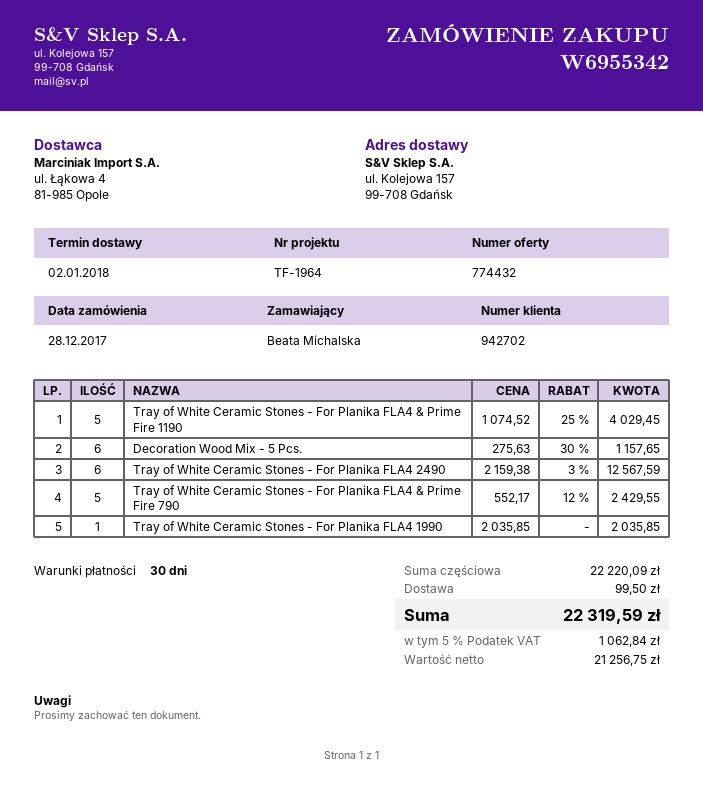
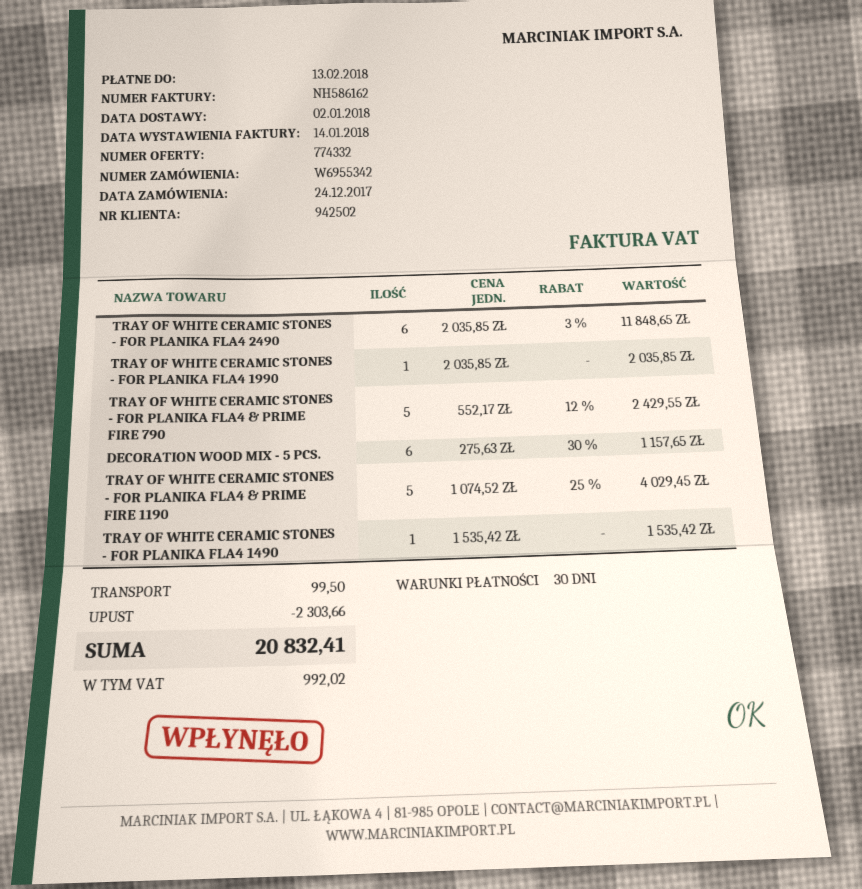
quote number: 774432 -> 774332
order date: 2017-12-28 -> 2017-12-24
customer number: 942702 -> 942502
Tray of White Ceramic Stones - For Planika FLA4 2490: 6 x 2159.38 - 3% = 12567.59 -> 6 x 2035.85 - 3% = 11848.65
TRAY OF WHITE CERAMIC STONES - FOR PLANIKA FLA4 1490: none -> 1 x 1535.42 = 1535.42
discount: none -> 2303.66
tax: 1062.84 -> 992.02
total: 22319.59 -> 20832.41

